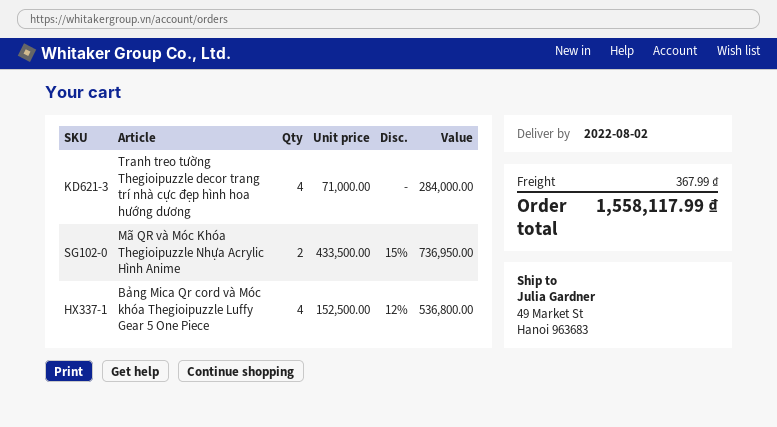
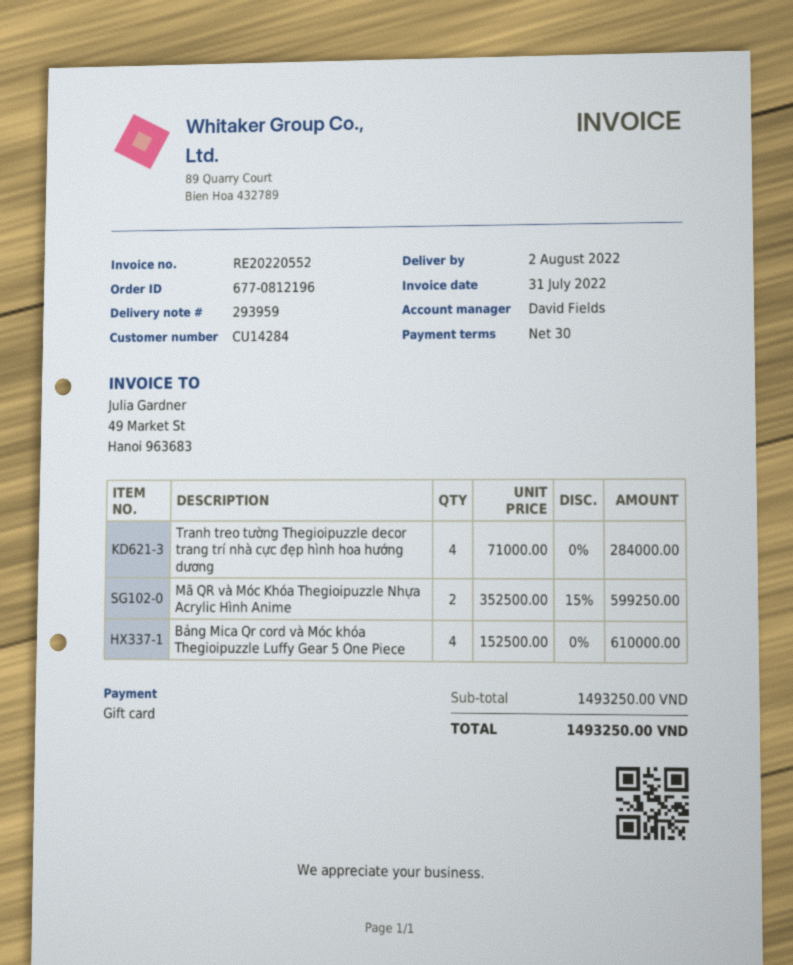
Mã QR và Móc Khóa Thegioipuzzle Nhựa Acrylic Hình Anime: 2 x 433500.00 - 15% = 736950.00 -> 2 x 352500.00 - 15% = 599250.00
Bảng Mica Qr cord và Móc khóa Thegioipuzzle Luffy Gear 5 One Piece: 4 x 152500.00 - 12% = 536800.00 -> 4 x 152500.00 = 610000.00
shipping: 367.99 -> none
total: 1558117.99 -> 1493250.00

